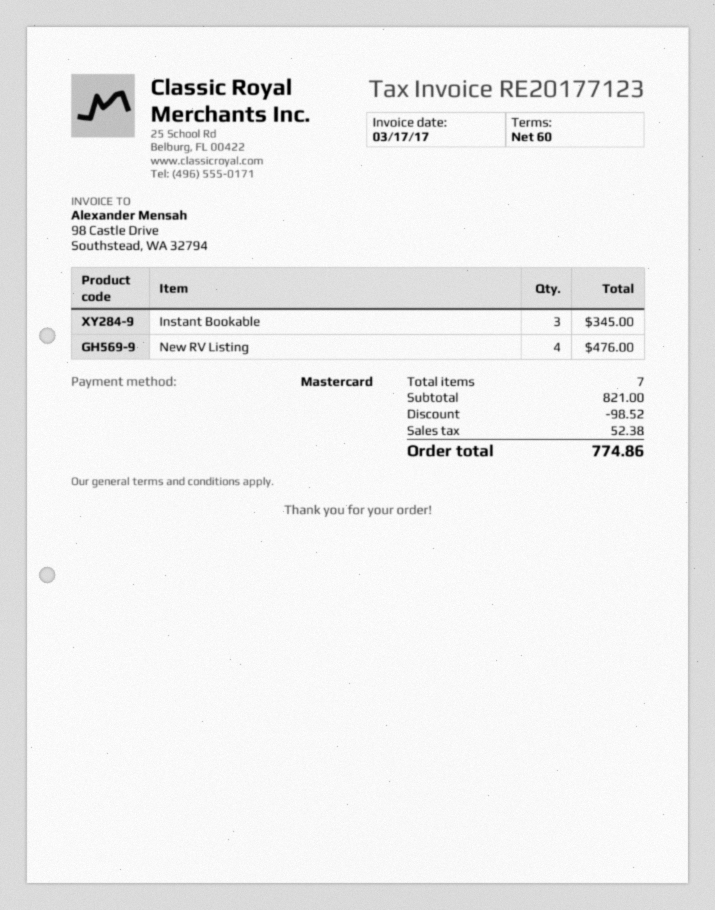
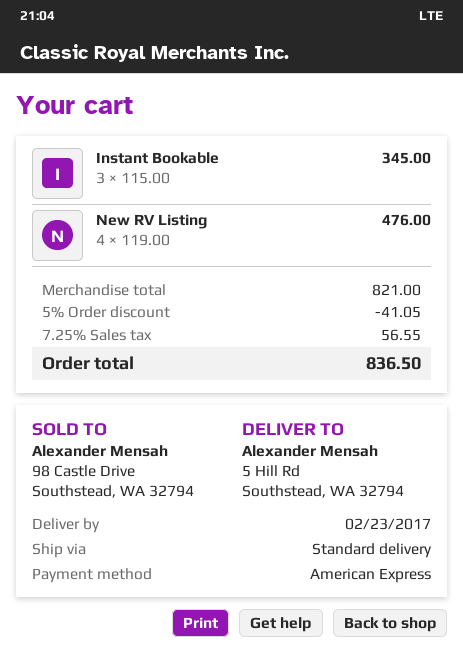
payment method: Mastercard -> American Express
discount: 98.52 -> 41.05
tax: 52.38 -> 56.55
total: 774.86 -> 836.50

